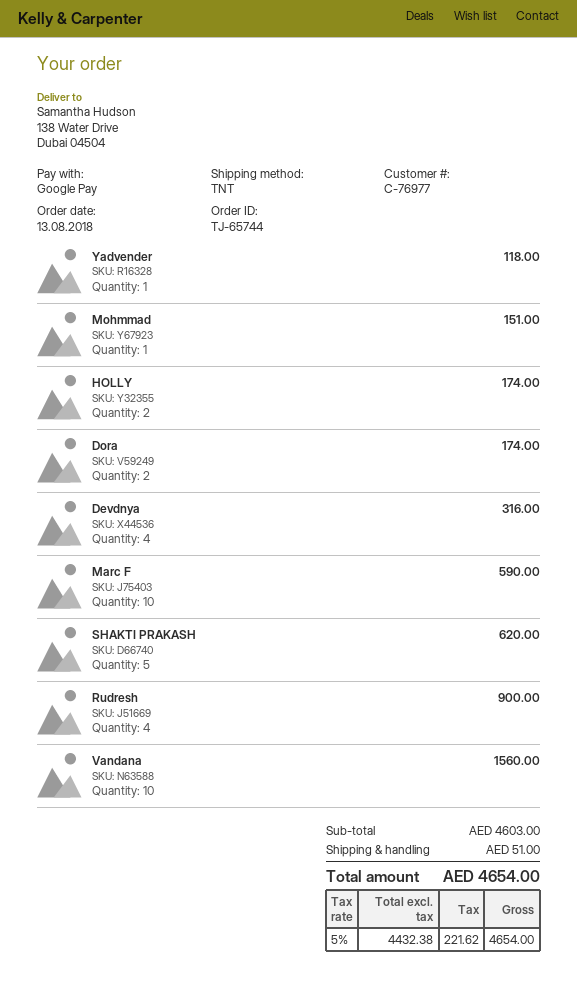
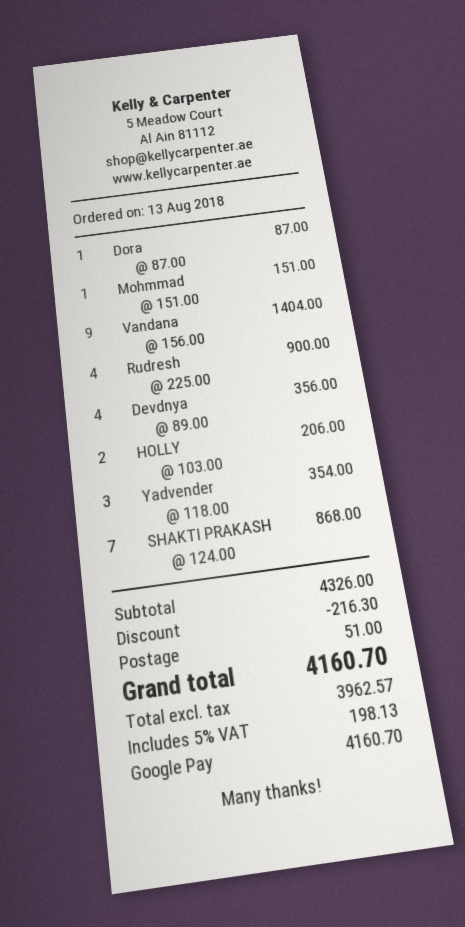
Yadvender: 1 for 118.00 -> 3 for 354.00
HOLLY: 2 for 174.00 -> 2 for 206.00
Dora: 2 for 174.00 -> 1 for 87.00
Devdnya: 4 for 316.00 -> 4 for 356.00
Marc F: 10 for 590.00 -> none
SHAKTI PRAKASH: 5 for 620.00 -> 7 for 868.00
Vandana: 10 for 1560.00 -> 9 for 1404.00
subtotal: 4603.00 -> 4326.00
discount: none -> 216.30
net: 4432.38 -> 3962.57
tax: 5% = 221.62 -> 5% = 198.13
total: 4654.00 -> 4160.70

